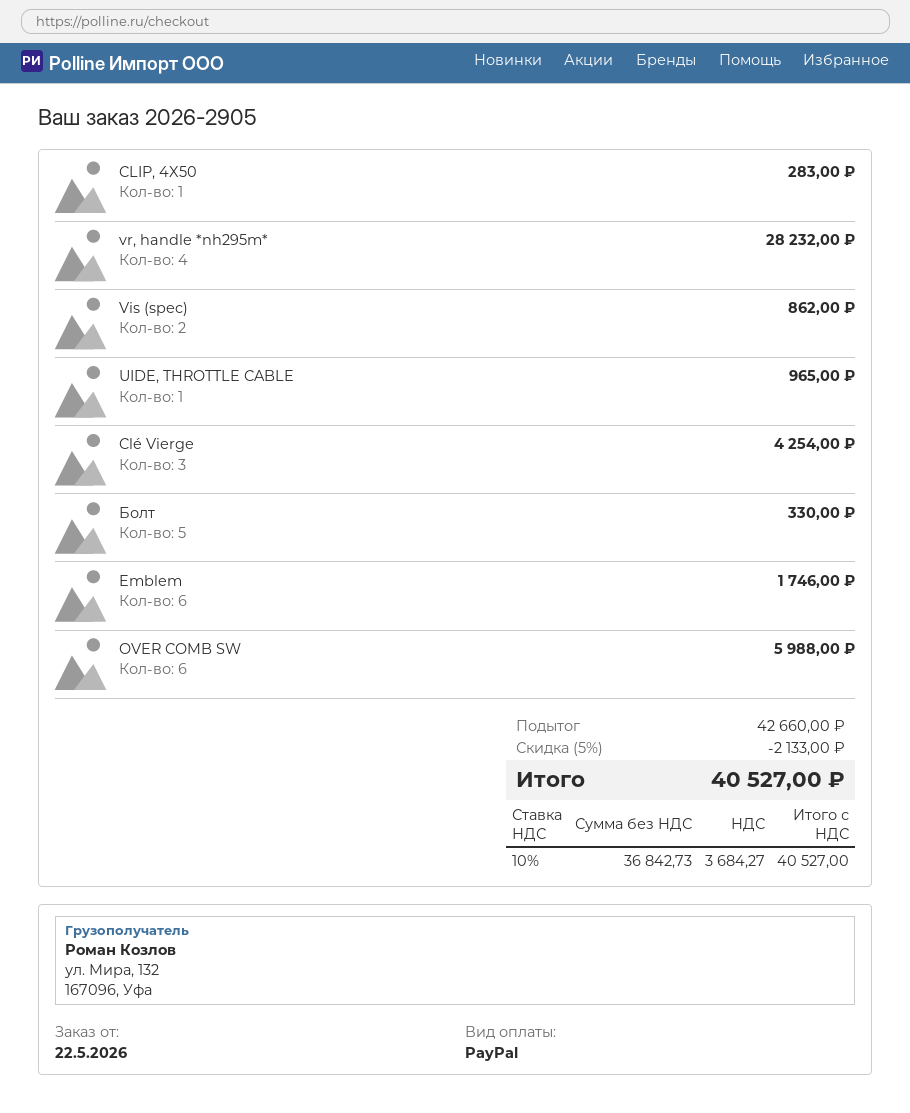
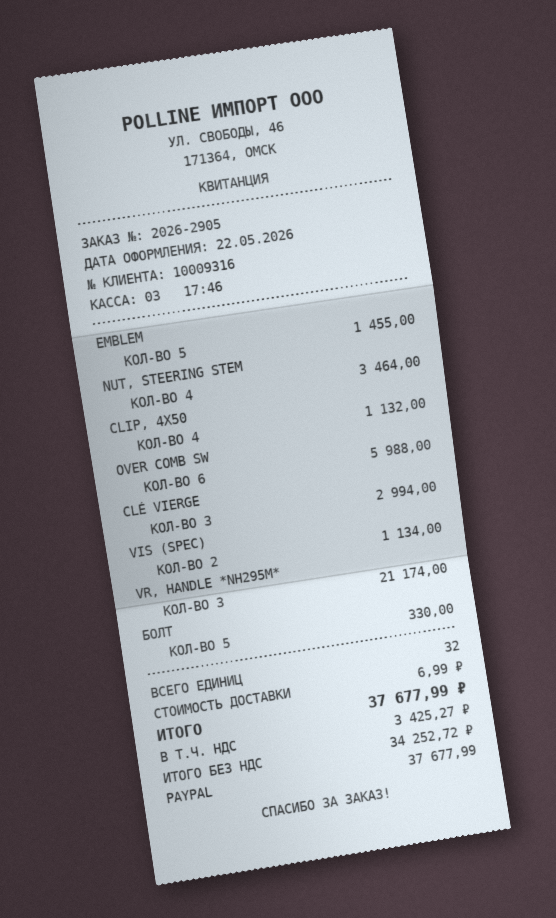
CLIP, 4X50: 1 for 283.00 -> 4 for 1132.00
vr, handle *nh295m*: 4 for 28232.00 -> 3 for 21174.00
Vis (spec): 2 for 862.00 -> 2 for 1134.00
UIDE, THROTTLE CABLE: 1 for 965.00 -> none
Clé Vierge: 3 for 4254.00 -> 3 for 2994.00
Emblem: 6 for 1746.00 -> 5 for 1455.00
NUT, STEERING STEM: none -> 4 for 3464.00
discount: 5% = 2133.00 -> none
shipping: none -> 6.99
net: 36842.73 -> 34252.72
tax: 3684.27 -> 3425.27
total: 40527.00 -> 37677.99

